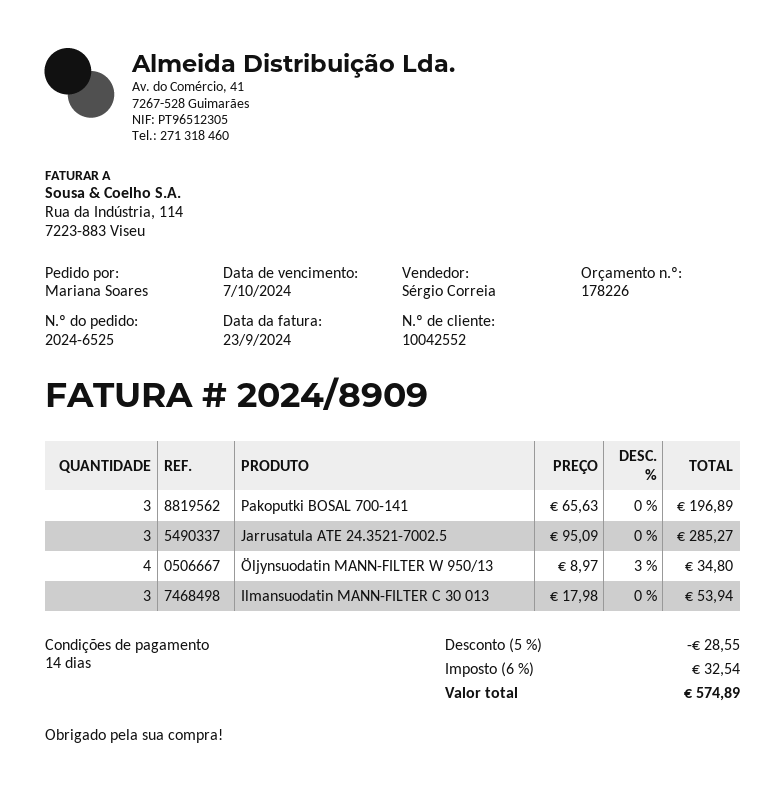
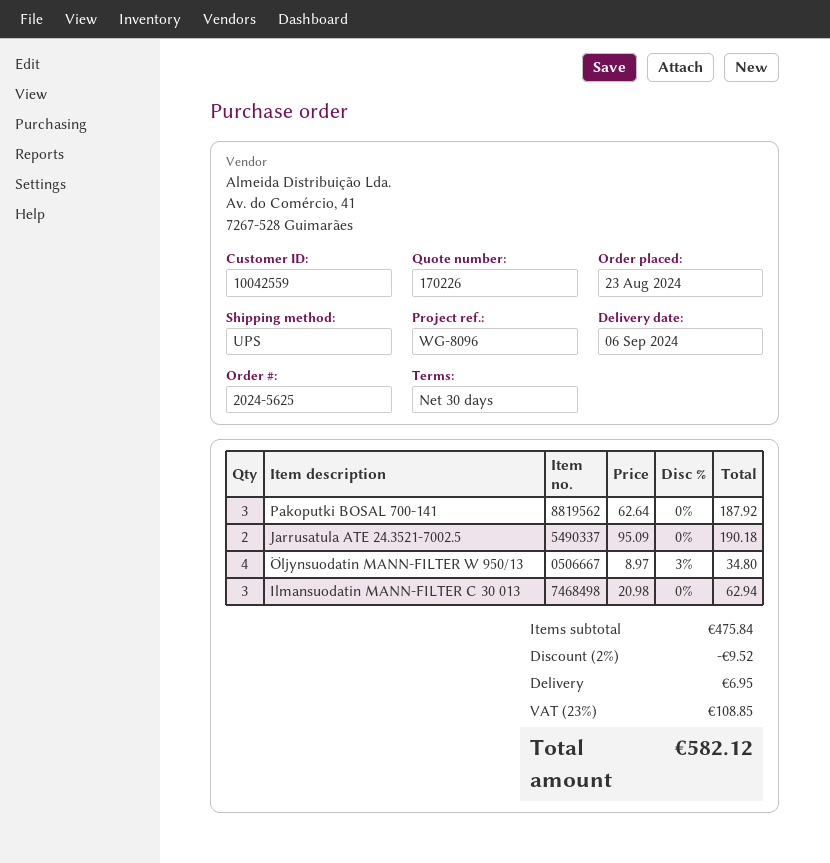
quote number: 178226 -> 170226
order number: 2024-6525 -> 2024-5625
payment terms: 14 days -> 30 days
customer number: 10042552 -> 10042559
Pakoputki BOSAL 700-141: 3 x 65.63 = 196.89 -> 3 x 62.64 = 187.92
Jarrusatula ATE 24.3521-7002.5: 3 x 95.09 = 285.27 -> 2 x 95.09 = 190.18
Ilmansuodatin MANN-FILTER C 30 013: 3 x 17.98 = 53.94 -> 3 x 20.98 = 62.94
discount: 5% = 28.55 -> 2% = 9.52
shipping: none -> 6.95
tax: 6% = 32.54 -> 23% = 108.85
total: 574.89 -> 582.12

